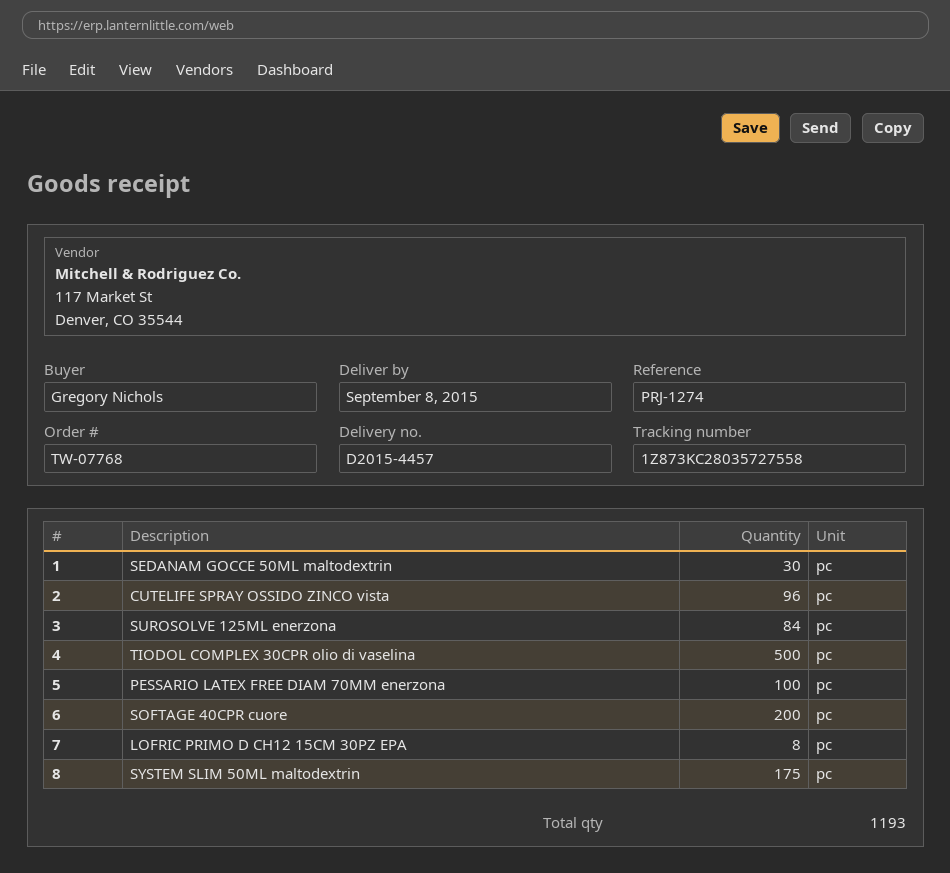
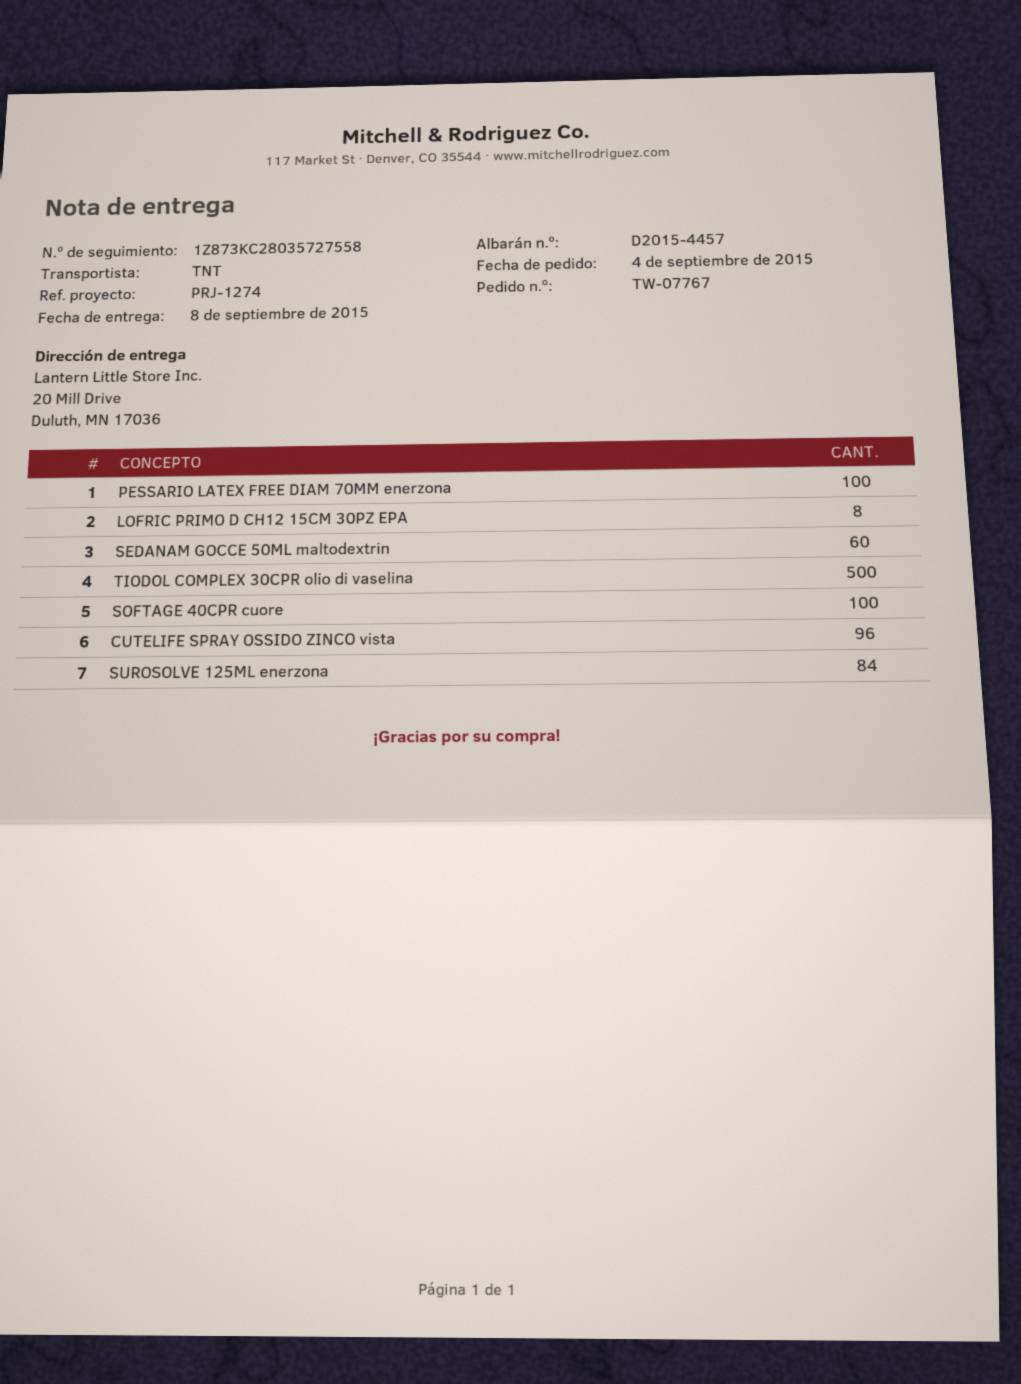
order number: TW-07768 -> TW-07767
SEDANAM GOCCE 50ML maltodextrin: 30 -> 60
SOFTAGE 40CPR cuore: 200 -> 100
SYSTEM SLIM 50ML maltodextrin: 175 -> none

